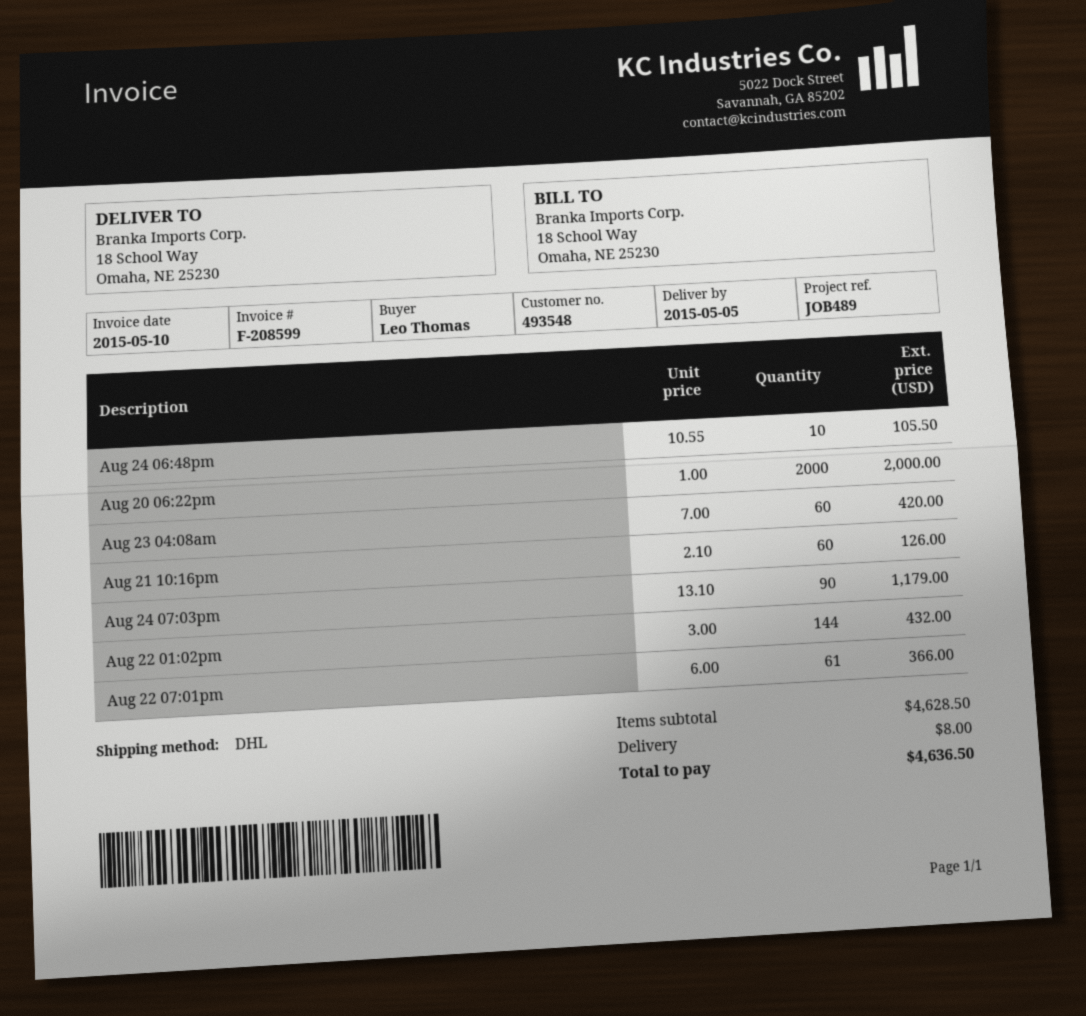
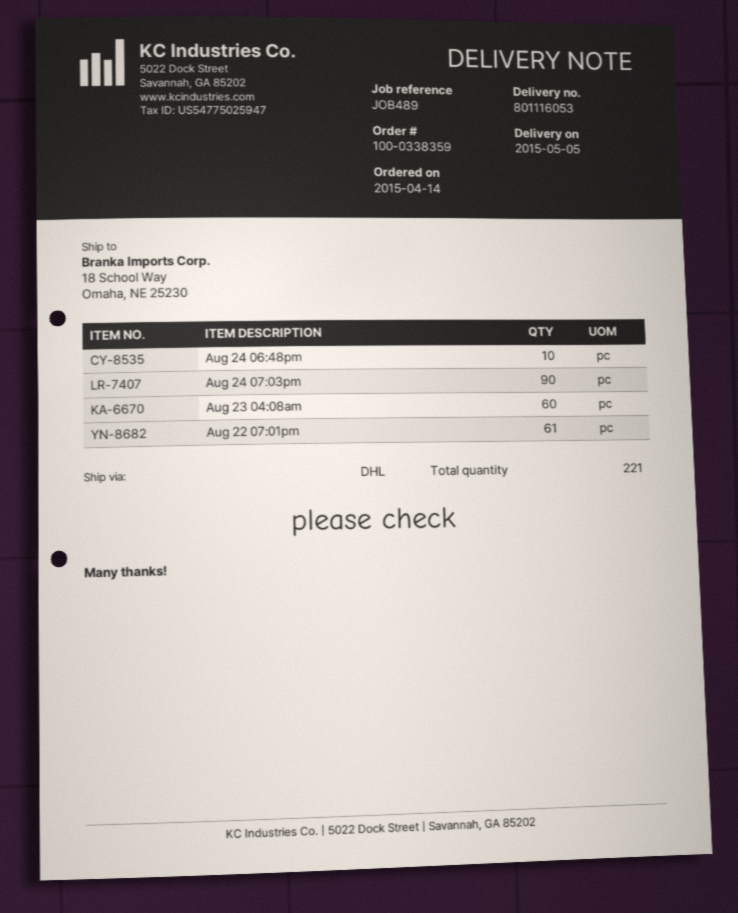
Aug 20 06:22pm: 2000 -> none
Aug 21 10:16pm: 60 -> none
Aug 22 01:02pm: 144 -> none

